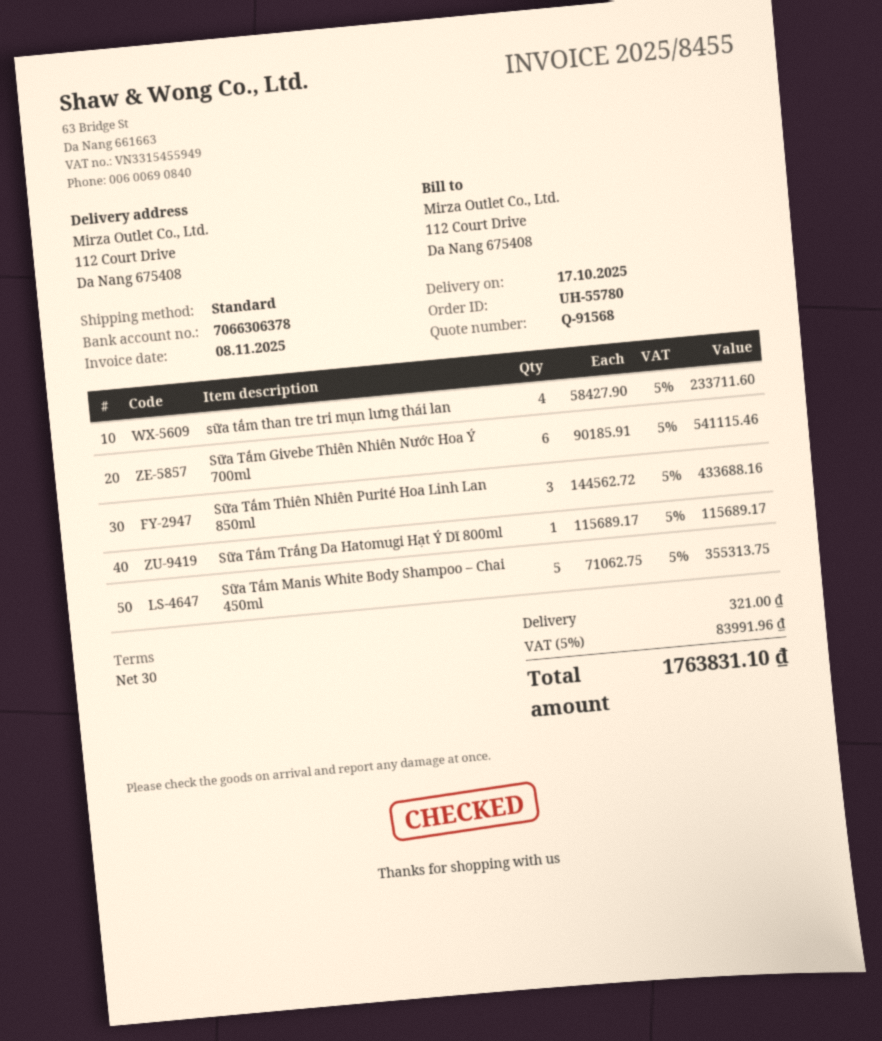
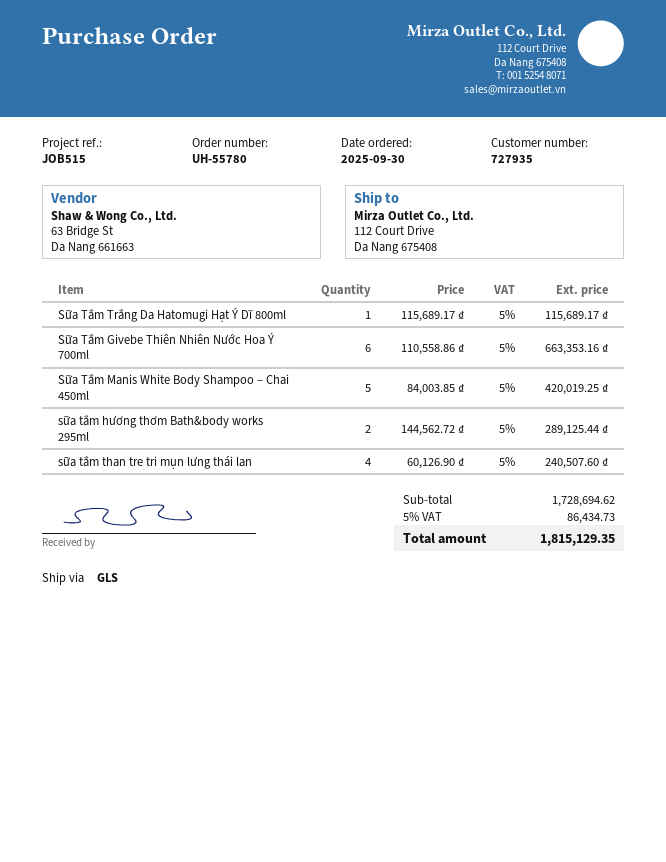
shipping method: standard -> GLS
sữa tắm than tre tri mụn lưng thái lan: 4 x 58427.90 = 233711.60 -> 4 x 60126.90 = 240507.60
Sữa Tắm Givebe Thiên Nhiên Nước Hoa Ý 700ml: 6 x 90185.91 = 541115.46 -> 6 x 110558.86 = 663353.16
Sữa Tắm Thiên Nhiên Purité Hoa Linh Lan 850ml: 3 x 144562.72 = 433688.16 -> none
Sữa Tắm Manis White Body Shampoo – Chai 450ml: 5 x 71062.75 = 355313.75 -> 5 x 84003.85 = 420019.25
sữa tắm hương thơm Bath&body works 295ml: none -> 2 x 144562.72 = 289125.44
shipping: 321.00 -> none
tax: 5% = 83991.96 -> 5% = 86434.73
total: 1763831.10 -> 1815129.35

